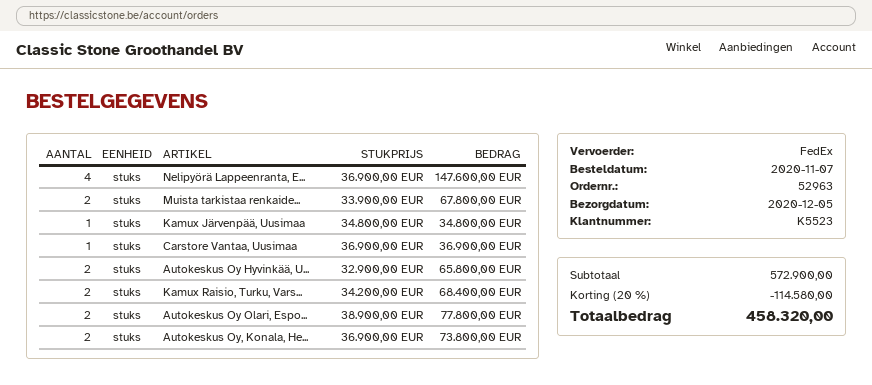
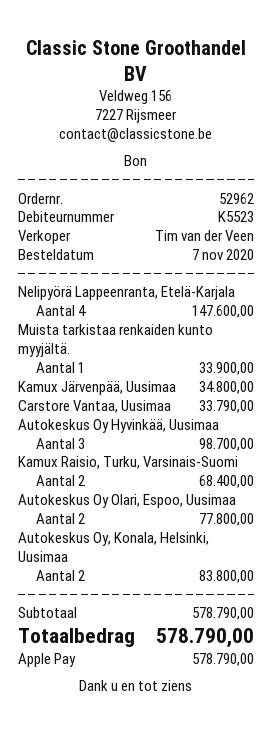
order number: 52963 -> 52962
Muista tarkistaa renkaide...: 2 for 67800.00 -> 1 for 33900.00
Carstore Vantaa, Uusimaa: 1 for 36900.00 -> 1 for 33790.00
Autokeskus Oy Hyvinkää, U...: 2 for 65800.00 -> 3 for 98700.00
Autokeskus Oy, Konala, He...: 2 for 73800.00 -> 2 for 83800.00
subtotal: 572900.00 -> 578790.00
discount: 20% = 114580.00 -> none
total: 458320.00 -> 578790.00

